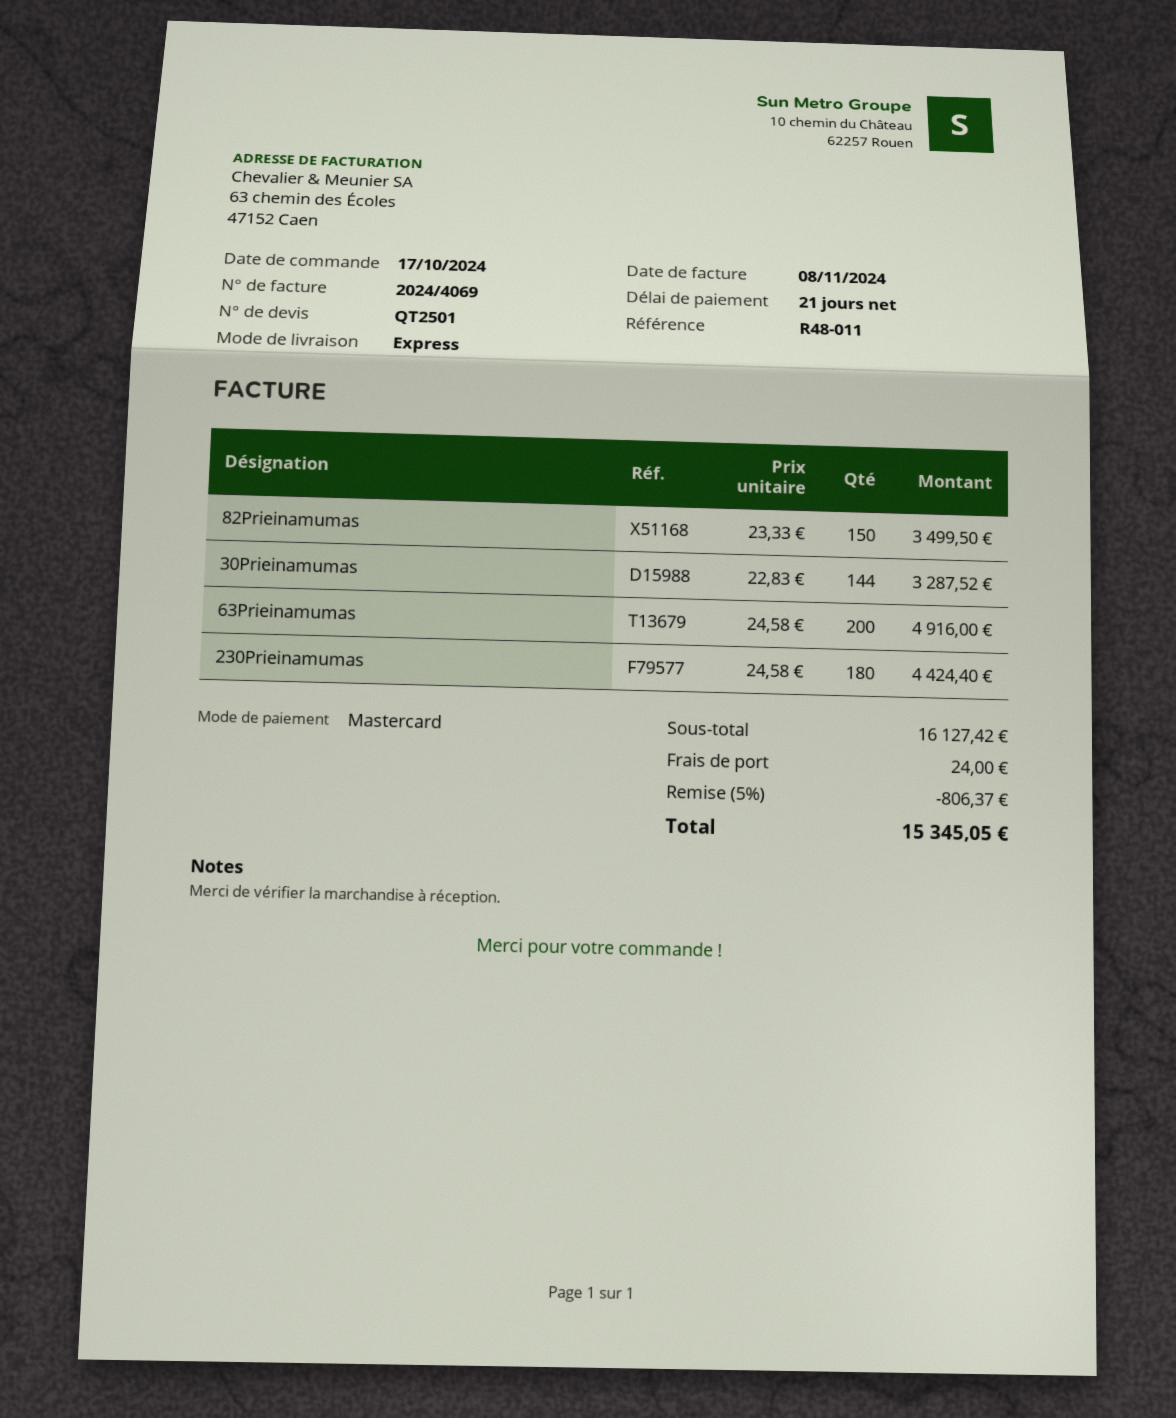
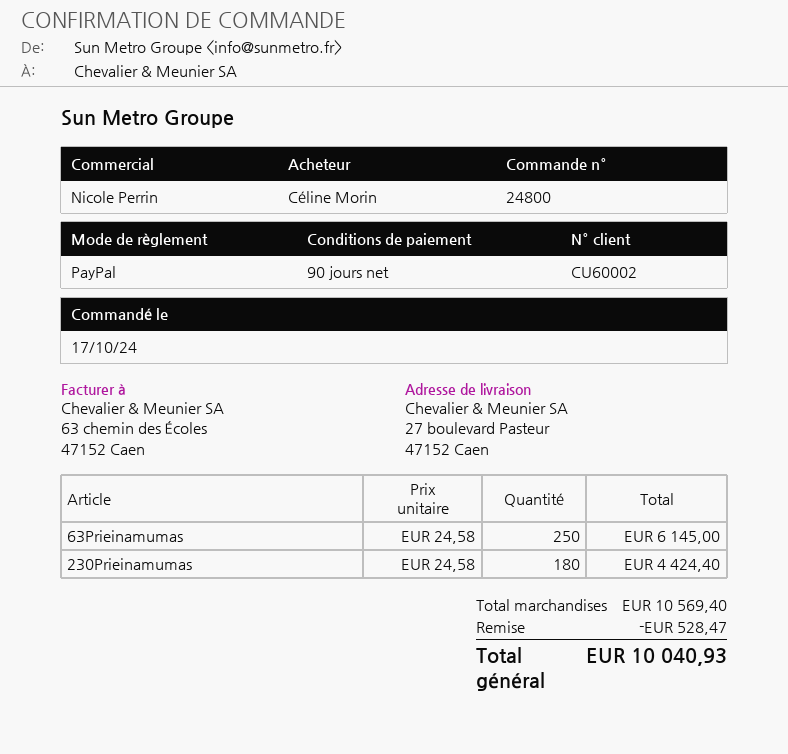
payment terms: 21 days -> 90 days
payment method: Mastercard -> PayPal
82Prieinamumas: 150 x 23.33 = 3499.50 -> none
30Prieinamumas: 144 x 22.83 = 3287.52 -> none
63Prieinamumas: 200 x 24.58 = 4916.00 -> 250 x 24.58 = 6145.00
subtotal: 16127.42 -> 10569.40
discount: 806.37 -> 528.47
shipping: 24.00 -> none
total: 15345.05 -> 10040.93

